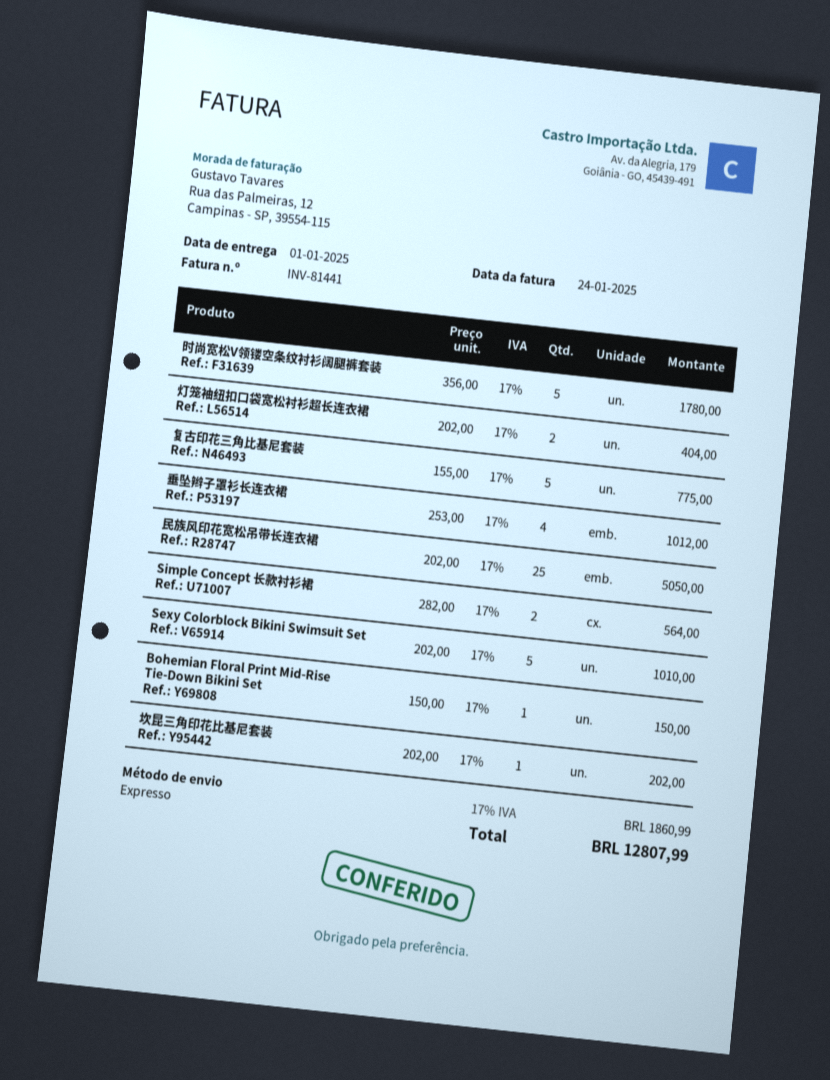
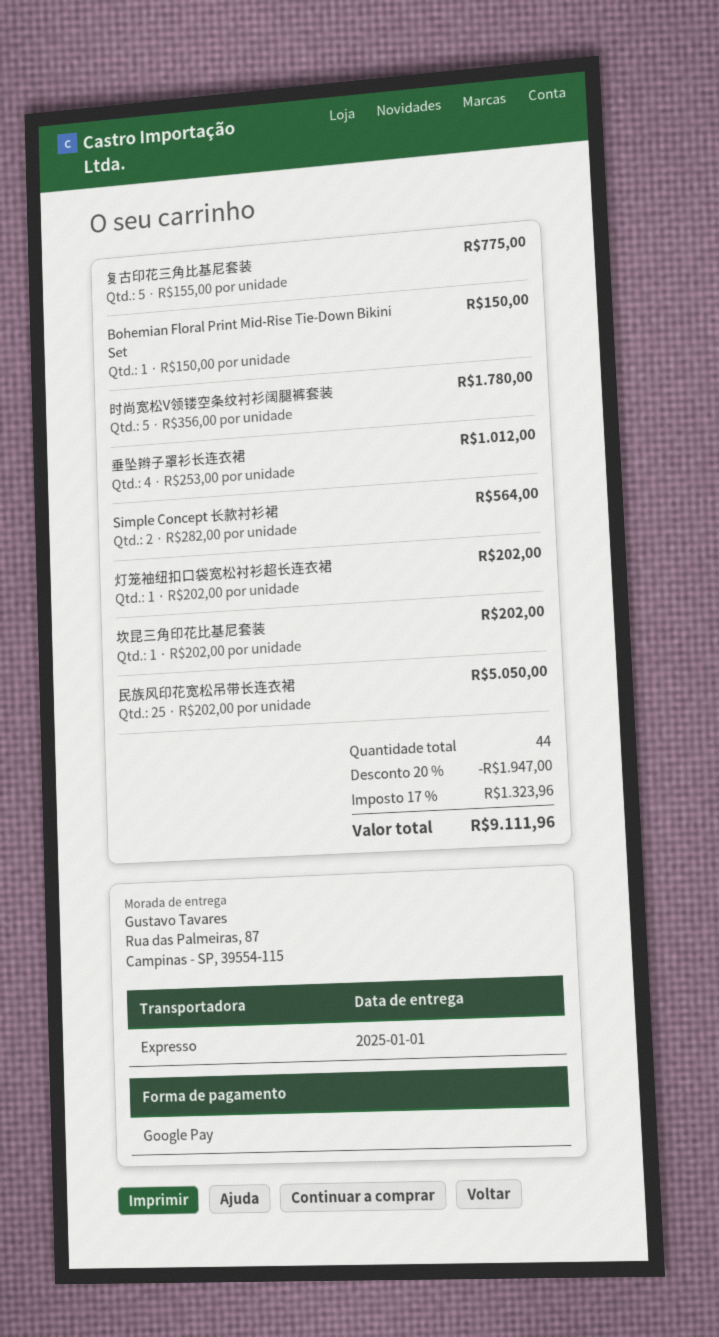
灯笼袖纽扣口袋宽松衬衫超长连衣裙: 2 x 202.00 = 404.00 -> 1 x 202.00 = 202.00
Sexy Colorblock Bikini Swimsuit Set: 5 x 202.00 = 1010.00 -> none
discount: none -> 20% = 1947.00
tax: 17% = 1860.99 -> 17% = 1323.96
total: 12807.99 -> 9111.96

